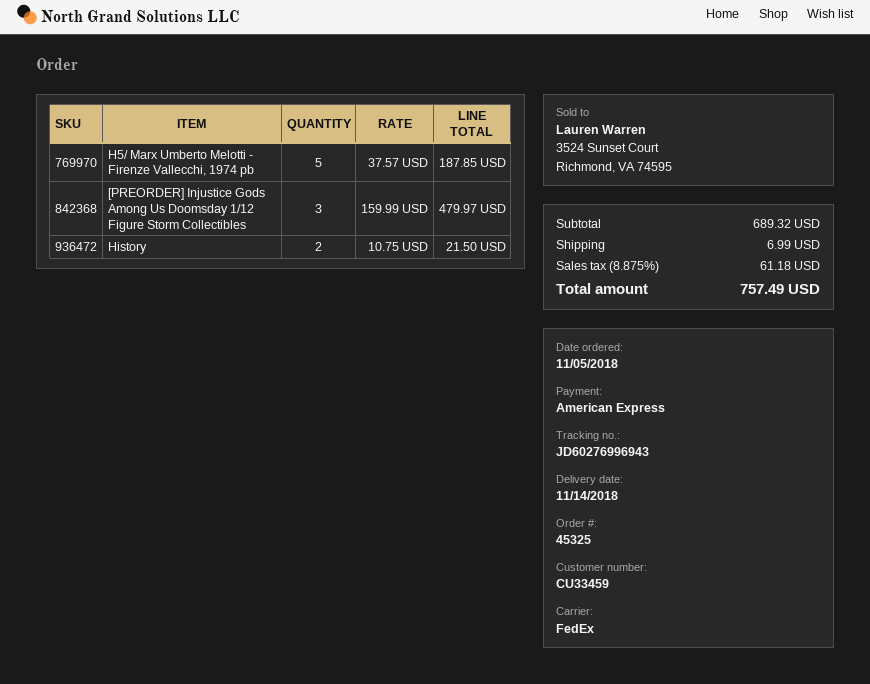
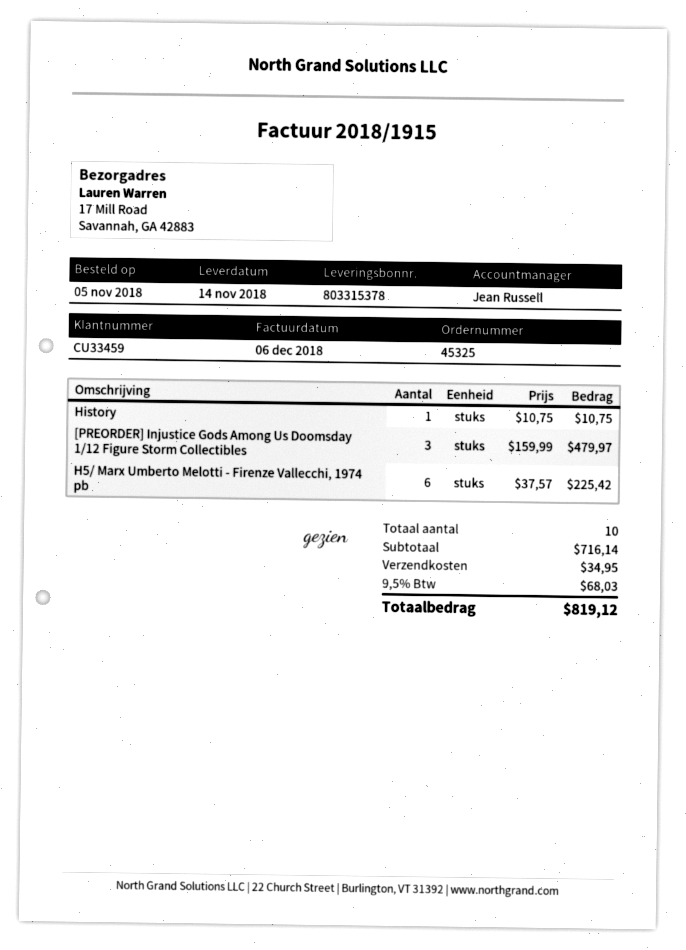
H5/ Marx Umberto Melotti - Firenze Vallecchi, 1974 pb: 5 x 37.57 = 187.85 -> 6 x 37.57 = 225.42
History: 2 x 10.75 = 21.50 -> 1 x 10.75 = 10.75
subtotal: 689.32 -> 716.14
shipping: 6.99 -> 34.95
tax: 8.875% = 61.18 -> 9.5% = 68.03
total: 757.49 -> 819.12

